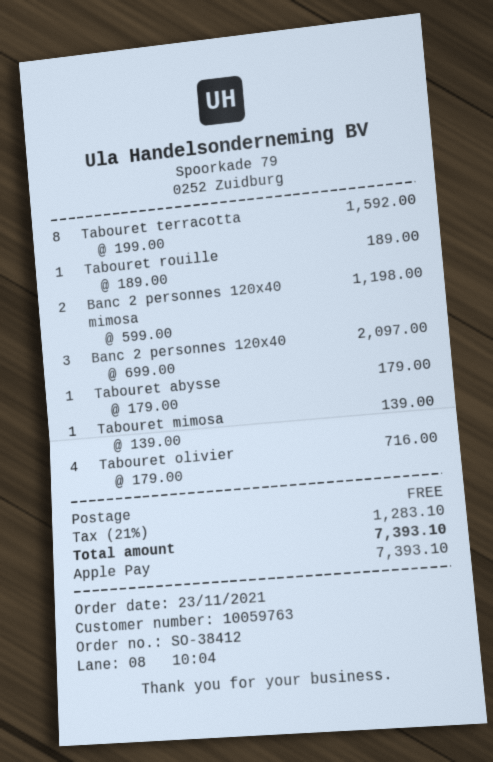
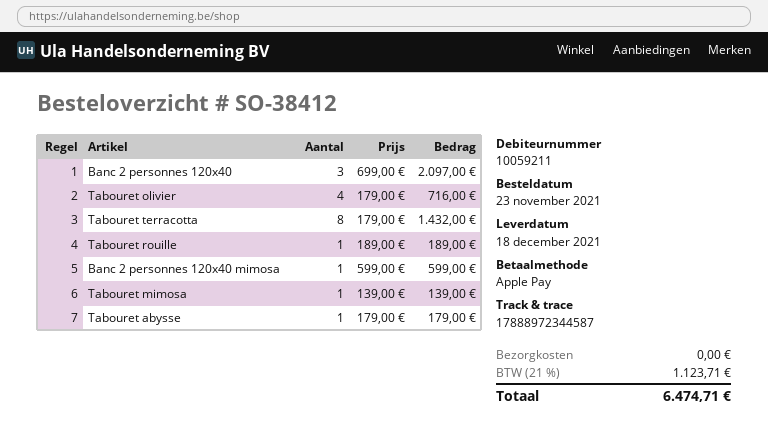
customer number: 10059763 -> 10059211
Tabouret terracotta: 8 x 199.00 = 1592.00 -> 8 x 179.00 = 1432.00
Banc 2 personnes 120x40 mimosa: 2 x 599.00 = 1198.00 -> 1 x 599.00 = 599.00
tax: 21% = 1283.10 -> 21% = 1123.71
total: 7393.10 -> 6474.71

